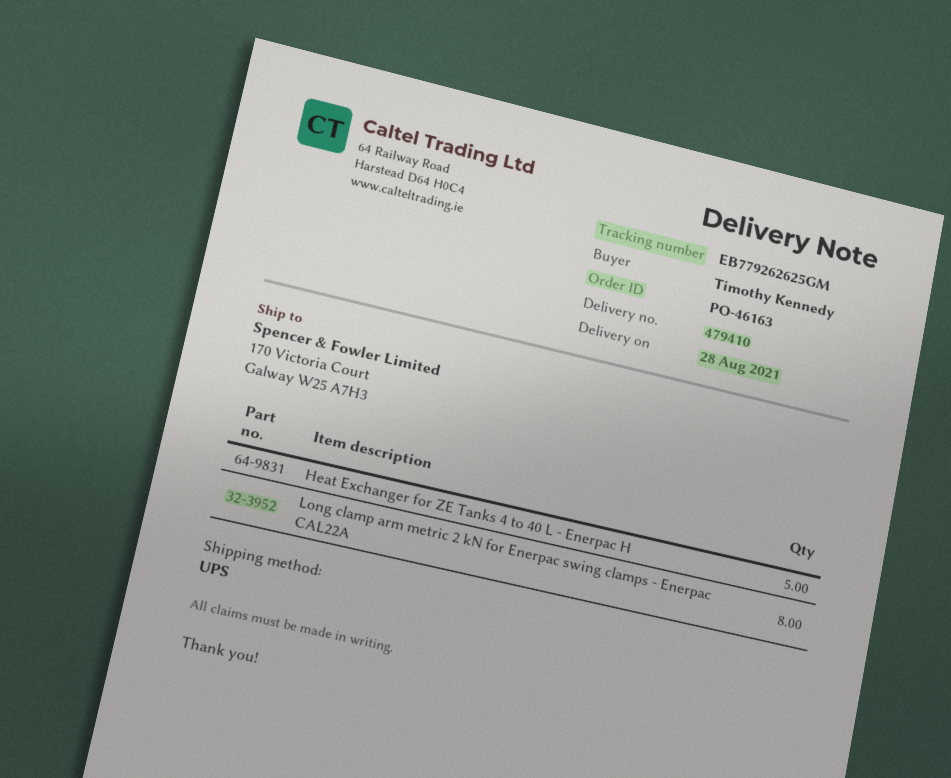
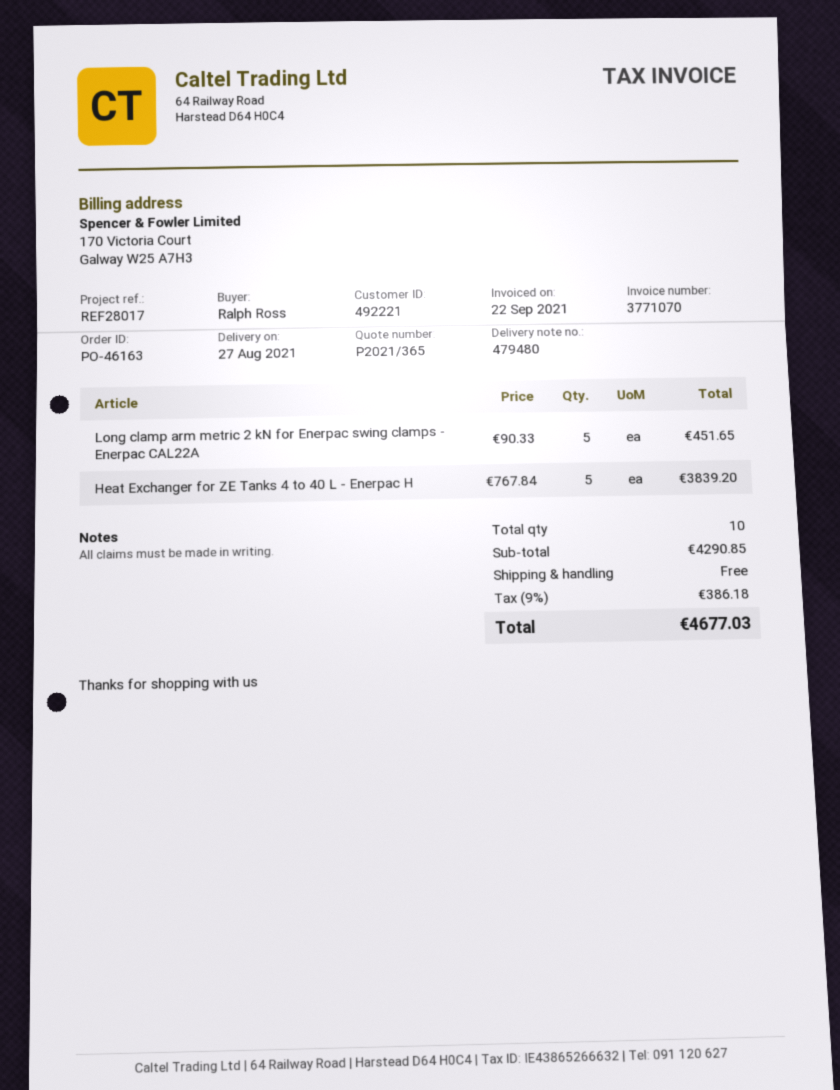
delivery note number: 479410 -> 479480
delivery date: 2021-08-28 -> 2021-08-27
ordered by: Timothy Kennedy -> Ralph Ross
Long clamp arm metric 2 kN for Enerpac swing clamps - Enerpac CAL22A: 8 -> 5

